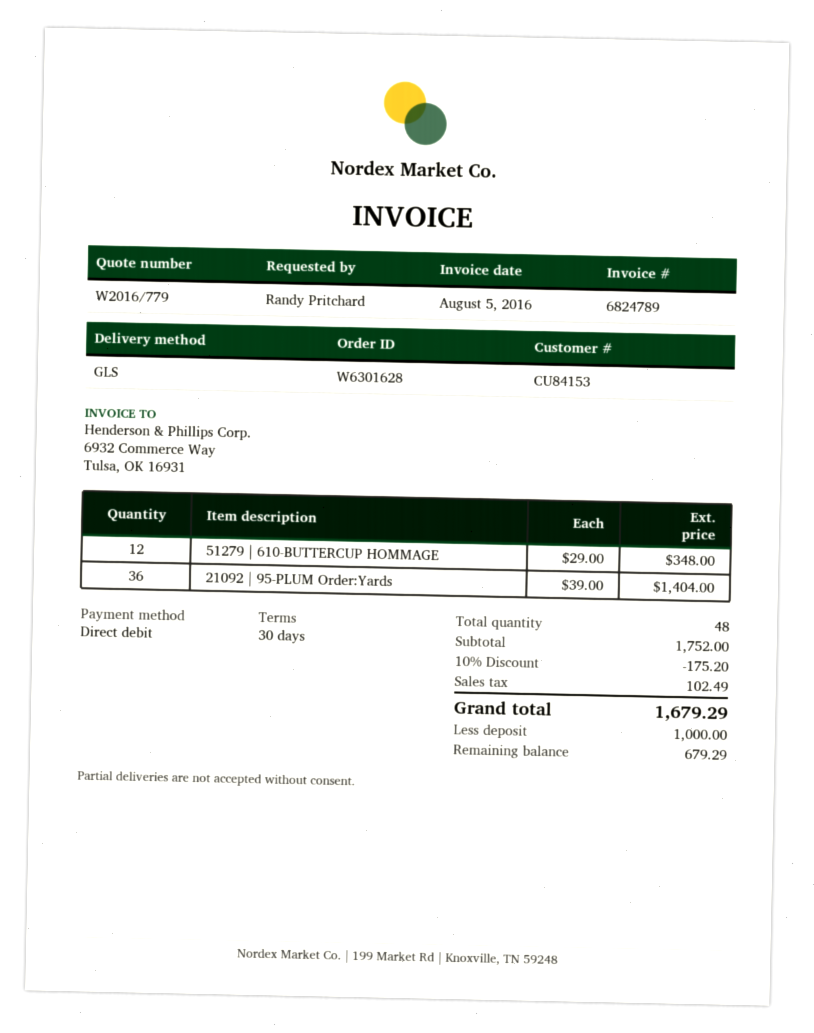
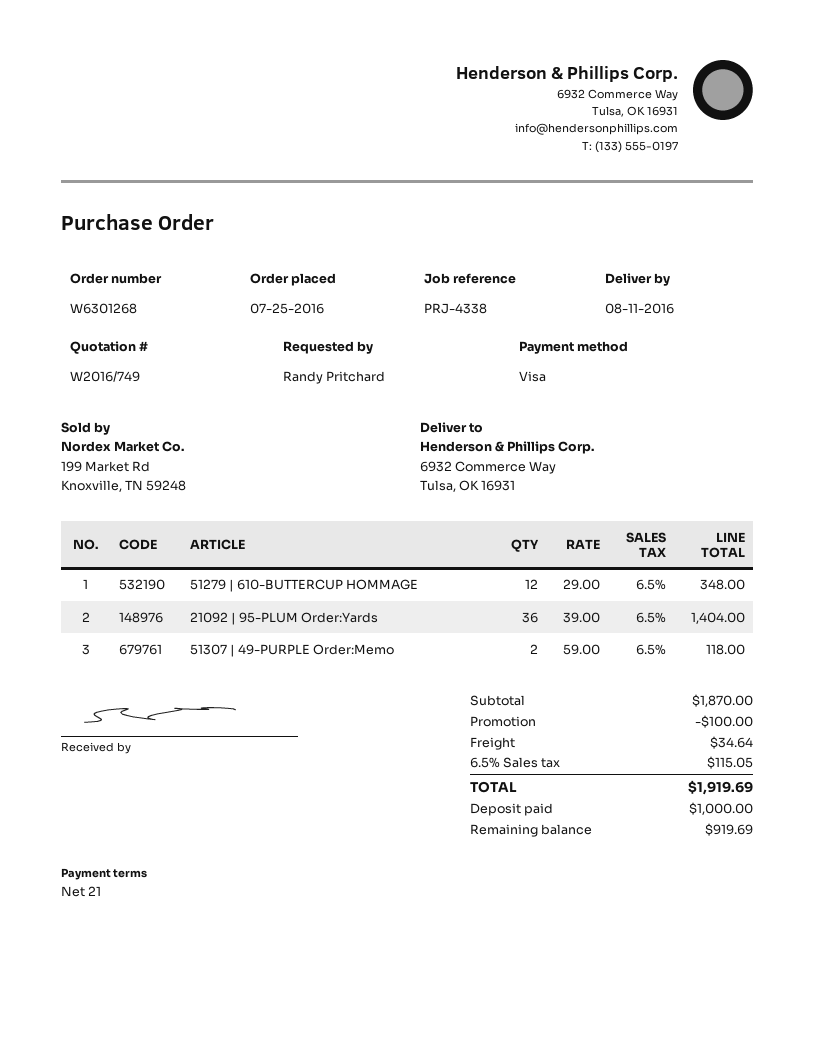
quote number: W2016/779 -> W2016/749
order number: W6301628 -> W6301268
payment terms: 30 days -> 21 days
payment method: direct debit -> Visa
51307 | 49-PURPLE Order:Memo: none -> 2 x 59.00 = 118.00
subtotal: 1752.00 -> 1870.00
discount: 175.20 -> 100.00
shipping: none -> 34.64
tax: 102.49 -> 115.05
total: 1679.29 -> 1919.69
balance: 679.29 -> 919.69

